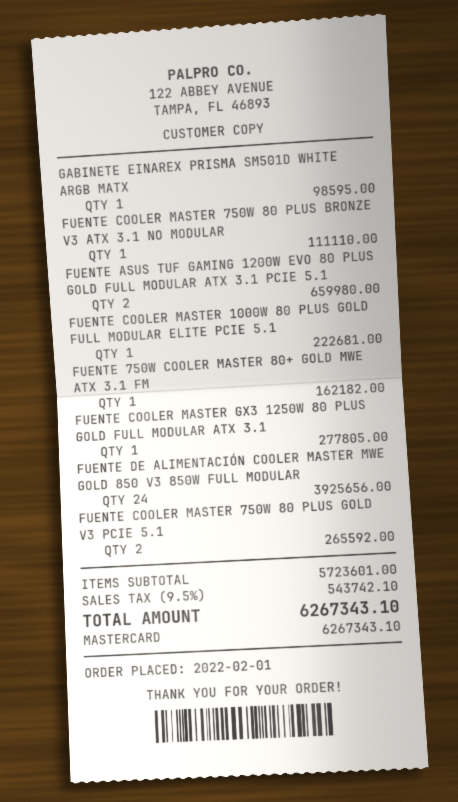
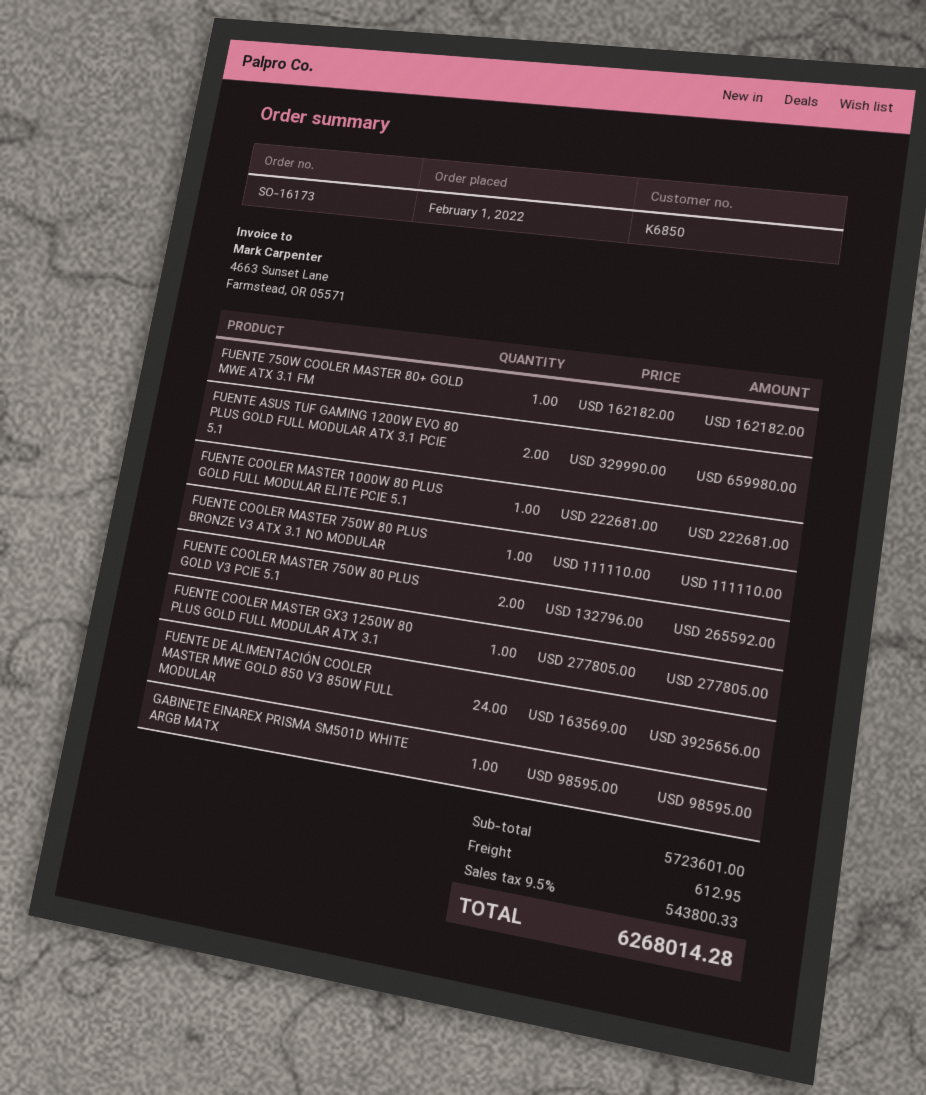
shipping: none -> 612.95
tax: 9.5% = 543742.10 -> 9.5% = 543800.33
total: 6267343.10 -> 6268014.28

